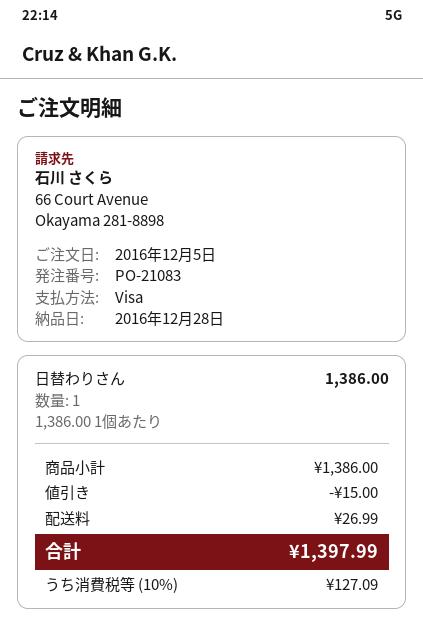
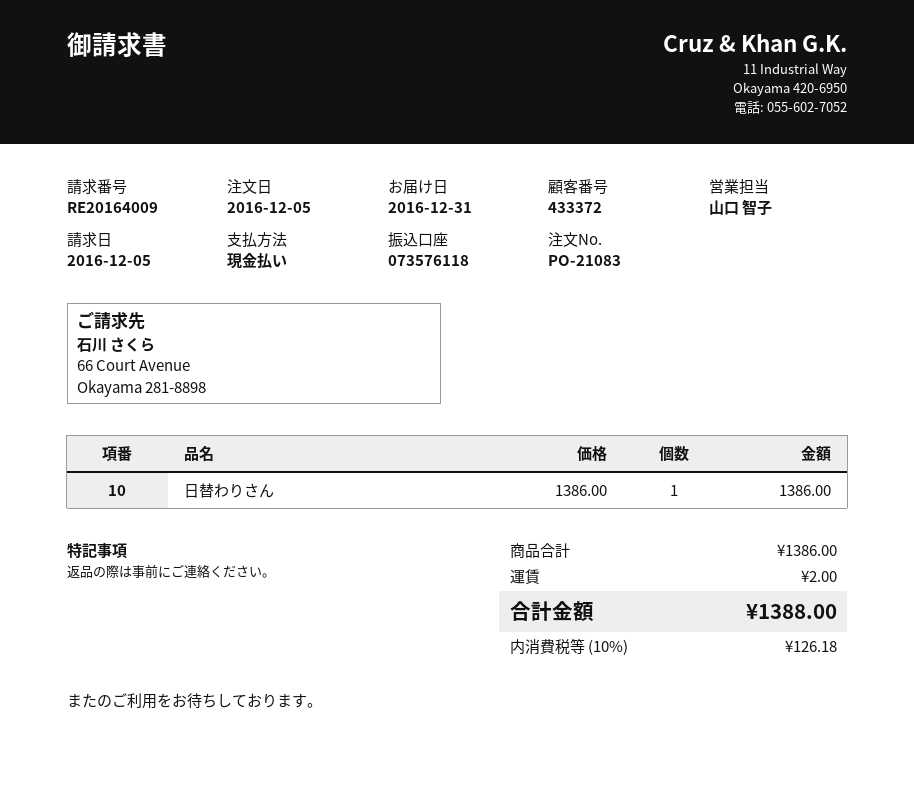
delivery date: 2016-12-28 -> 2016-12-31
payment method: Visa -> cash
discount: 15.00 -> none
shipping: 26.99 -> 2.00
tax: 10% = 127.09 -> 10% = 126.18
total: 1397.99 -> 1388.00

